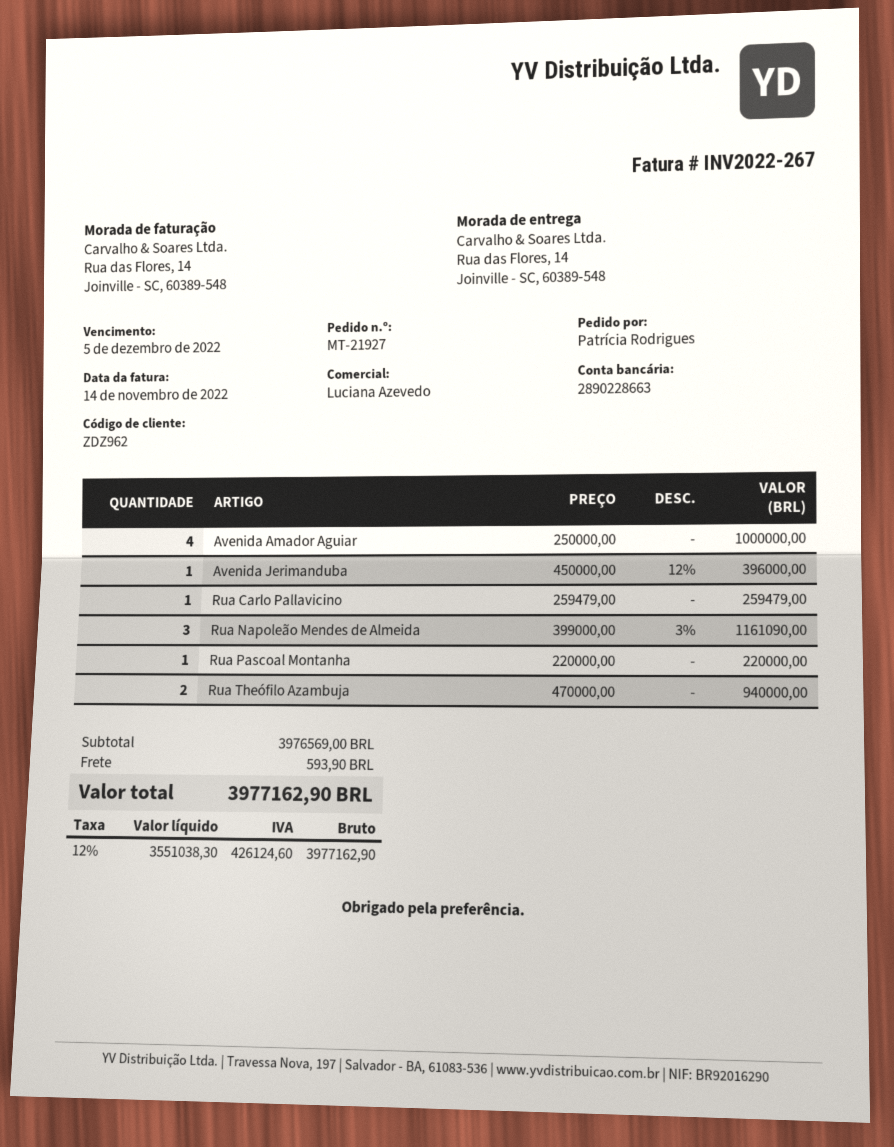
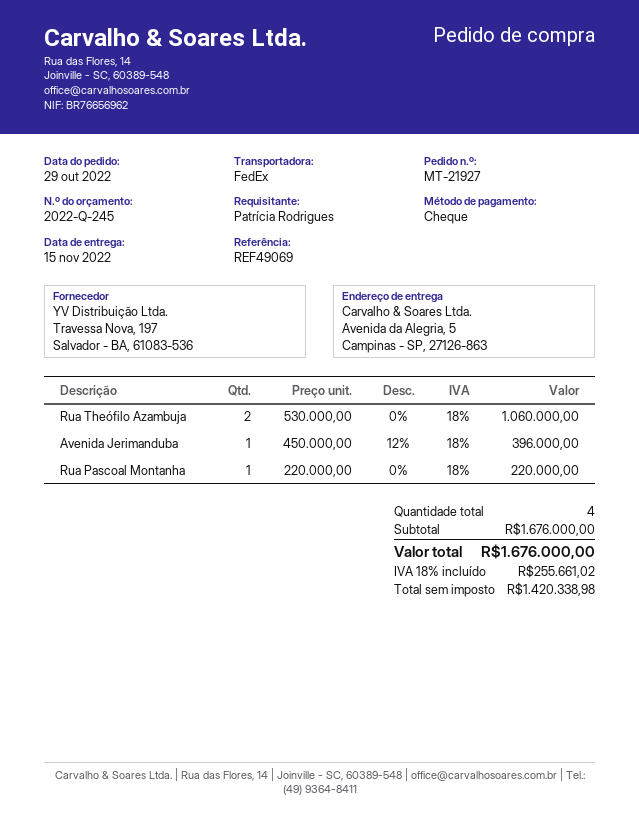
ship to: Rua das Flores, 14, Joinville - SC, 60389-548 -> Avenida da Alegria, 5, Campinas - SP, 27126-863
Avenida Amador Aguiar: 4 x 250000.00 = 1000000.00 -> none
Rua Carlo Pallavicino: 1 x 259479.00 = 259479.00 -> none
Rua Napoleão Mendes de Almeida: 3 x 399000.00 - 3% = 1161090.00 -> none
Rua Theófilo Azambuja: 2 x 470000.00 = 940000.00 -> 2 x 530000.00 = 1060000.00
subtotal: 3976569.00 -> 1676000.00
shipping: 593.90 -> none
net: 3551038.30 -> 1420338.98
tax: 12% = 426124.60 -> 18% = 255661.02
total: 3977162.90 -> 1676000.00

